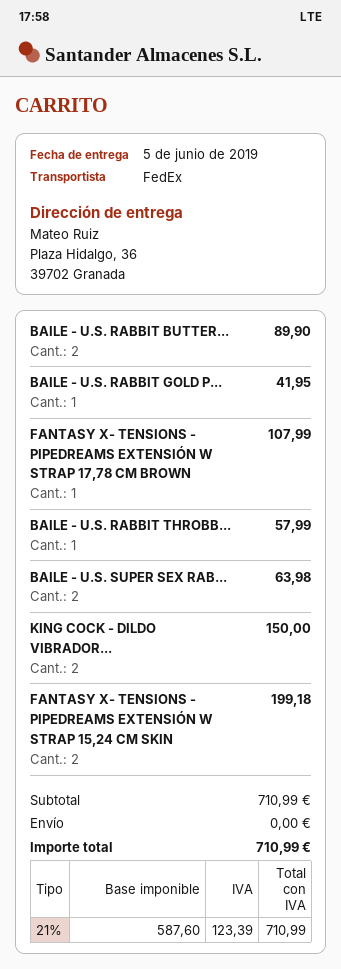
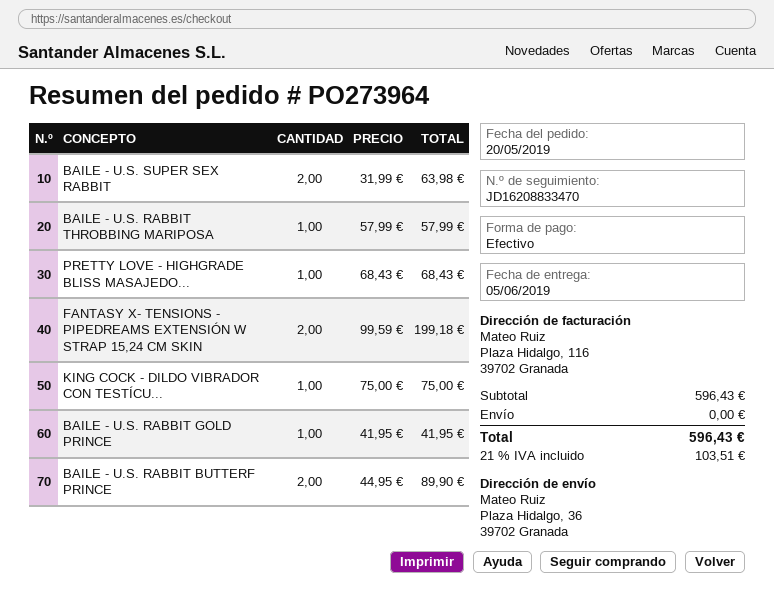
FANTASY X- TENSIONS - PIPEDREAMS EXTENSIÓN W STRAP 17,78 CM BROWN: 1 for 107.99 -> none
KING COCK - DILDO VIBRADOR...: 2 for 150.00 -> 1 for 75.00
PRETTY LOVE - HIGHGRADE BLISS MASAJEDO...: none -> 1 for 68.43
subtotal: 710.99 -> 596.43
tax: 21% = 123.39 -> 21% = 103.51
total: 710.99 -> 596.43

